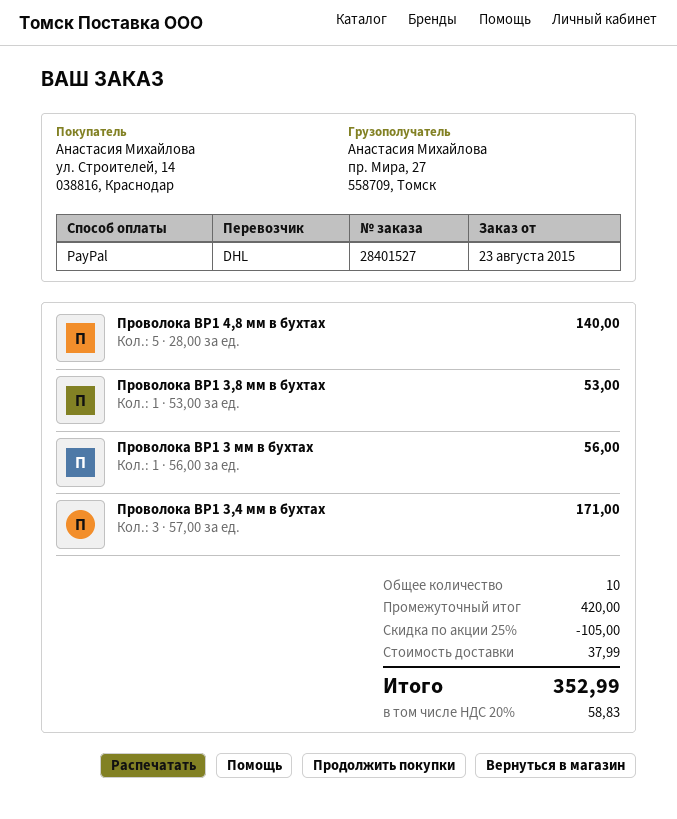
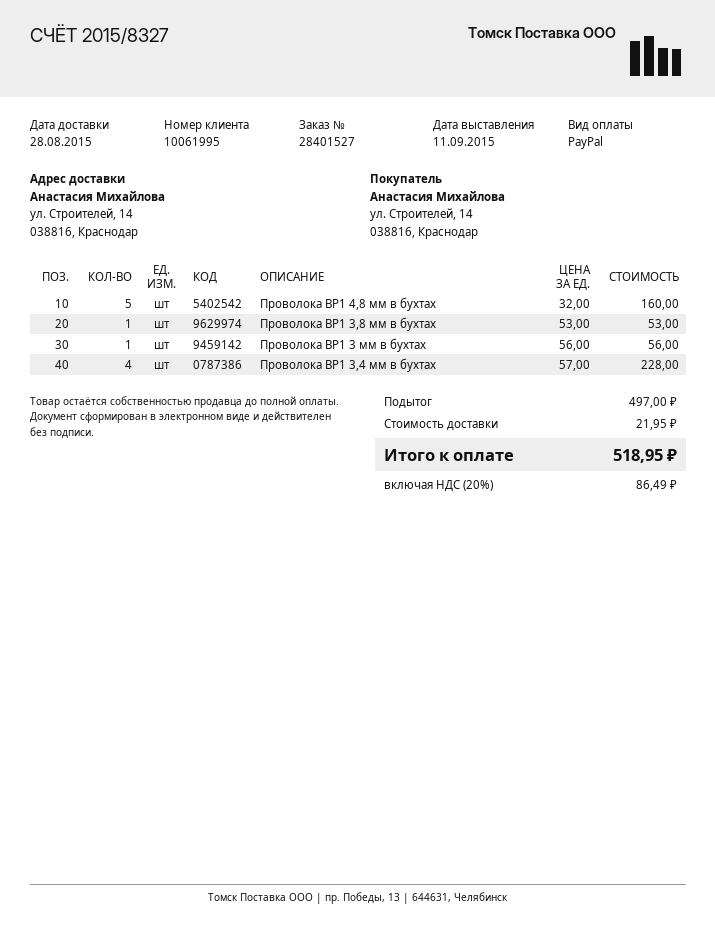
ship to: пр. Мира, 27, 558709, Томск -> ул. Строителей, 14, 038816, Краснодар
Проволока ВР1 4,8 мм в бухтах: 5 x 28.00 = 140.00 -> 5 x 32.00 = 160.00
Проволока ВР1 3,4 мм в бухтах: 3 x 57.00 = 171.00 -> 4 x 57.00 = 228.00
subtotal: 420.00 -> 497.00
discount: 25% = 105.00 -> none
shipping: 37.99 -> 21.95
tax: 20% = 58.83 -> 20% = 86.49
total: 352.99 -> 518.95

